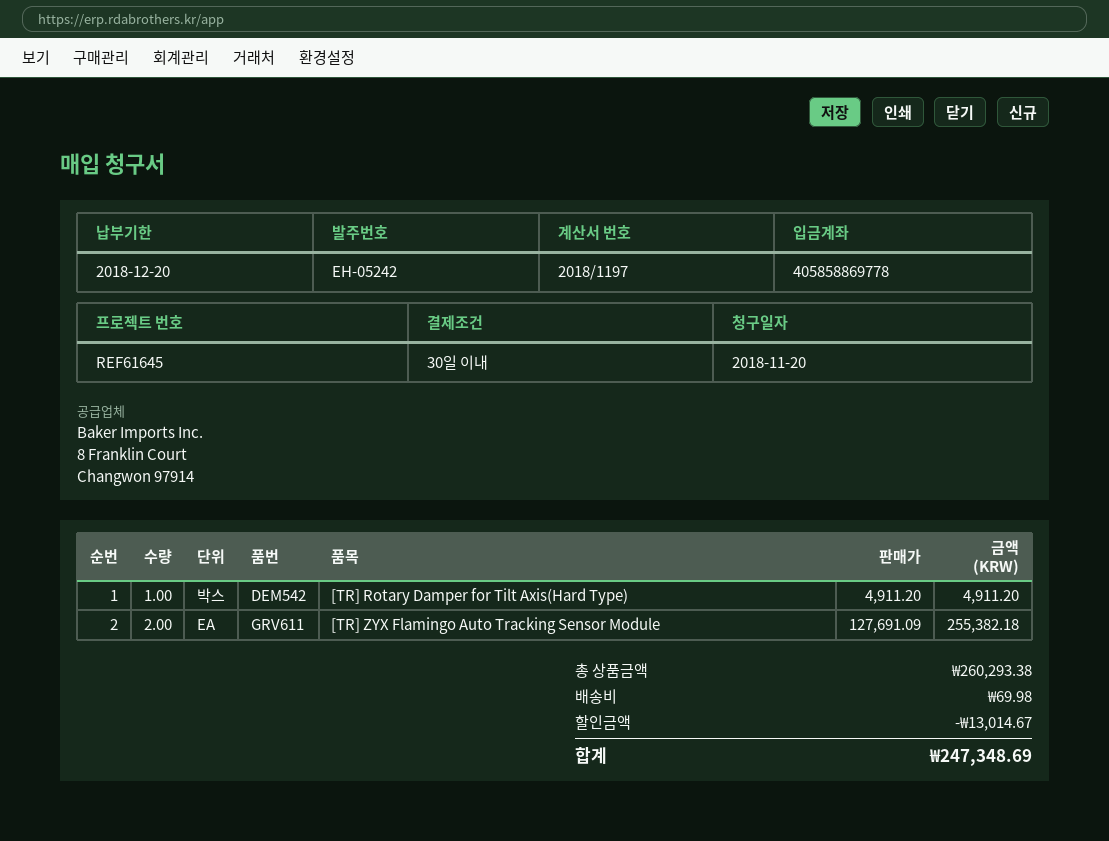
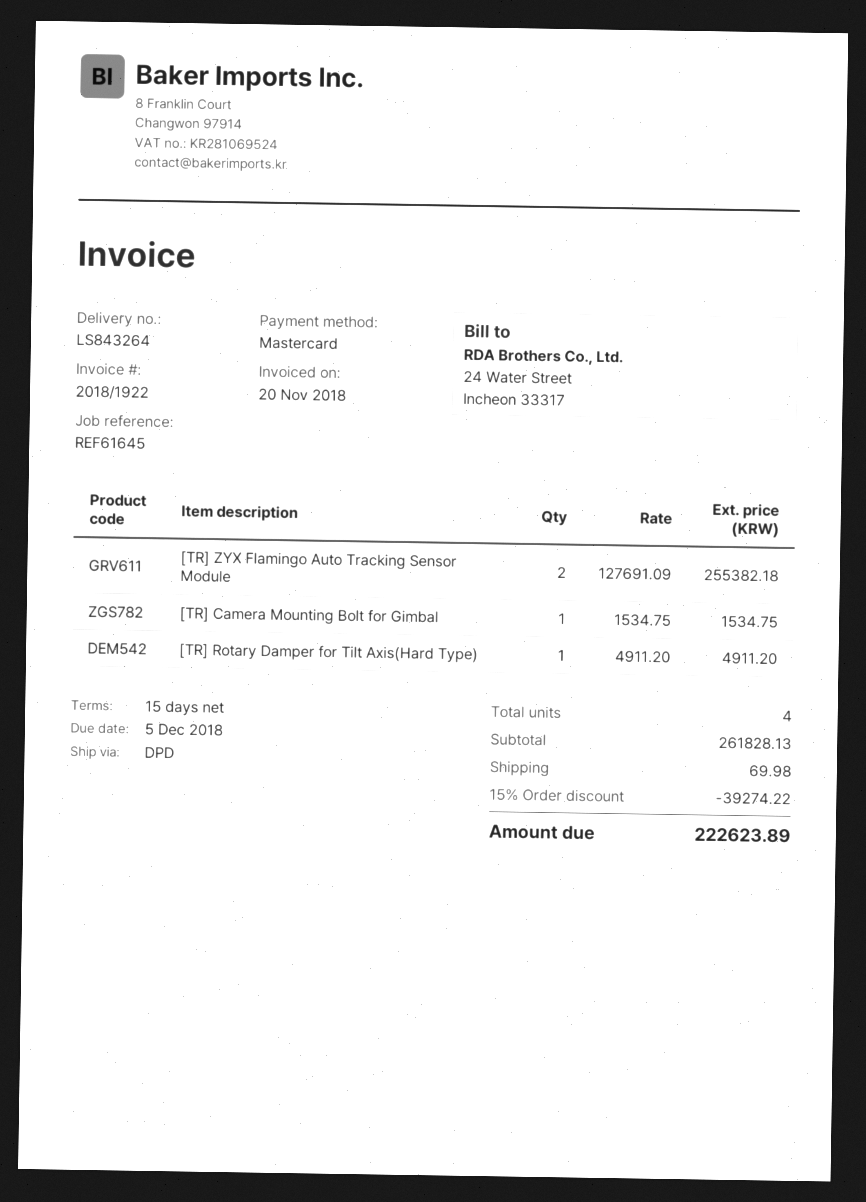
invoice number: 2018/1197 -> 2018/1922
payment terms: 30 days -> 15 days
due date: 2018-12-20 -> 2018-12-05
[TR] Camera Mounting Bolt for Gimbal: none -> 1 x 1534.75 = 1534.75
subtotal: 260293.38 -> 261828.13
discount: 13014.67 -> 39274.22
total: 247348.69 -> 222623.89

